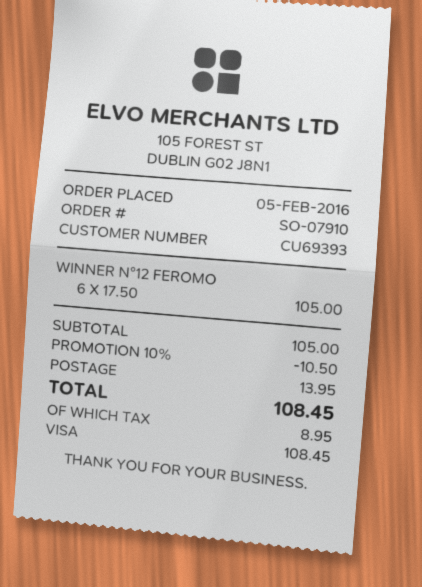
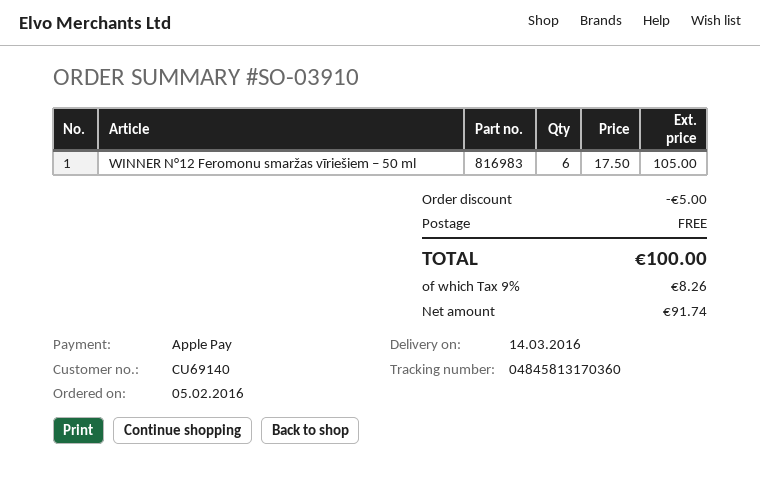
order number: SO-07910 -> SO-03910
customer number: CU69393 -> CU69140
payment method: Visa -> Apple Pay
discount: 10.50 -> 5.00
shipping: 13.95 -> 0.00
tax: 8.95 -> 8.26
total: 108.45 -> 100.00

